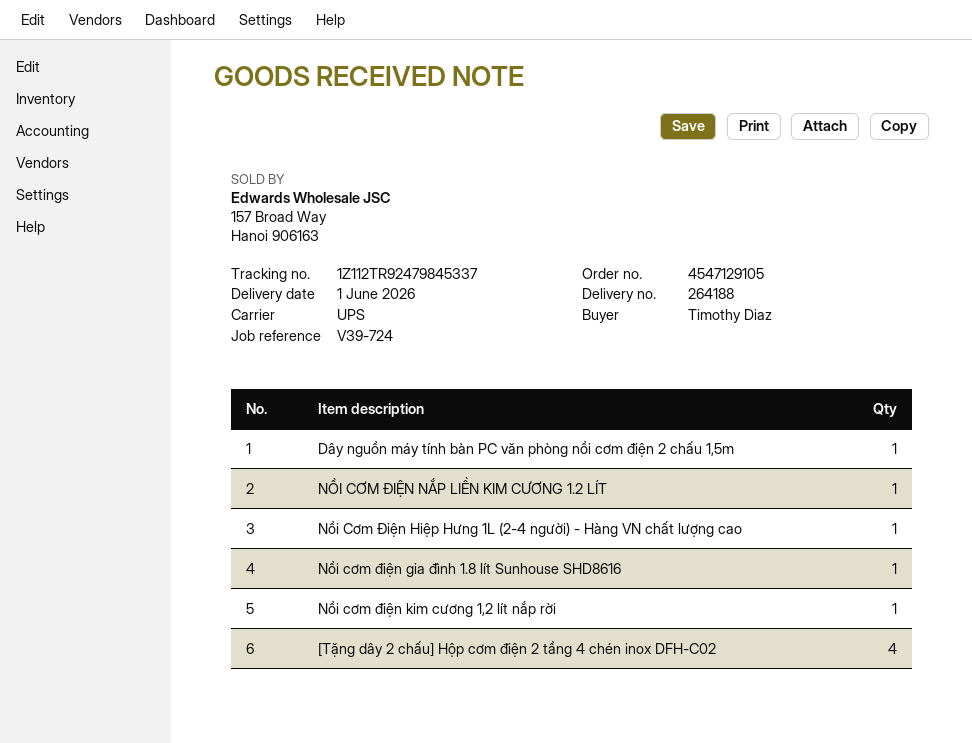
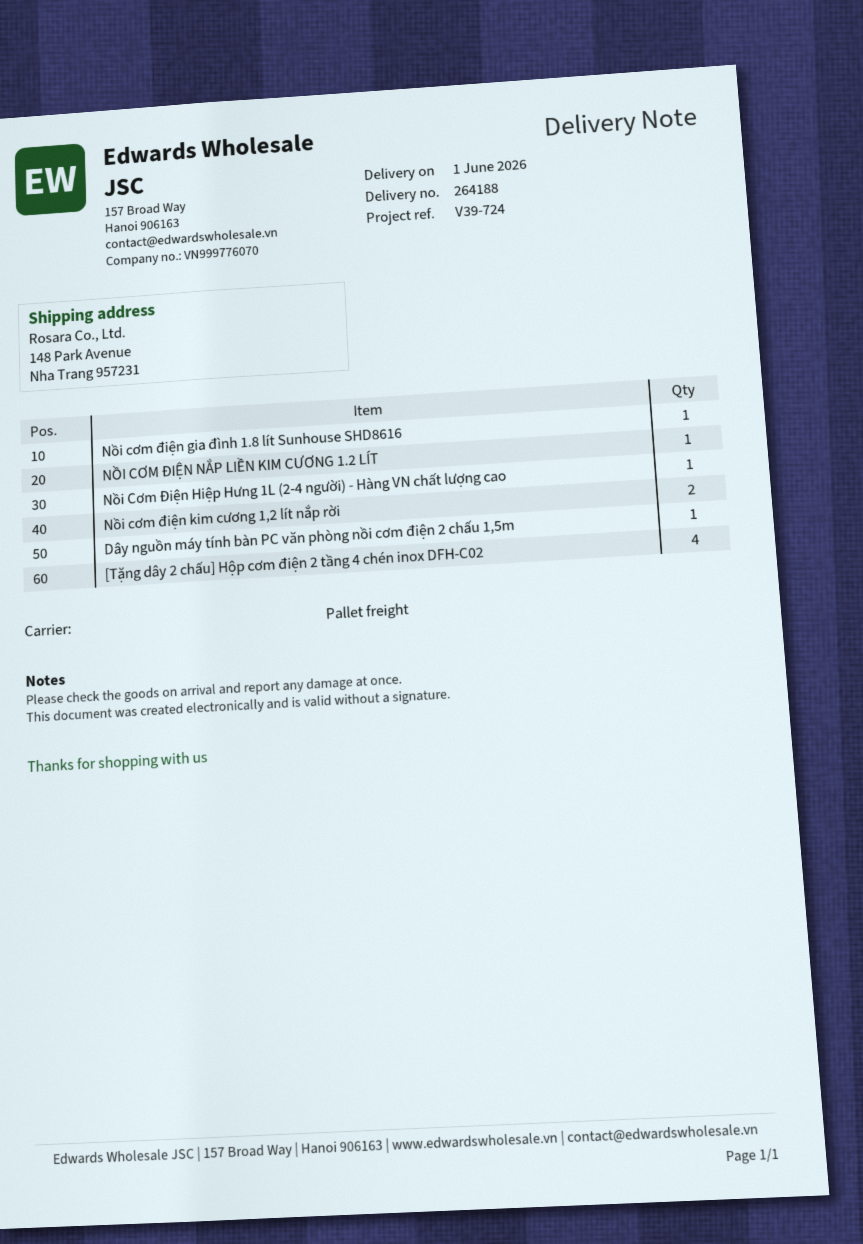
shipping method: UPS -> pallet freight
Nồi cơm điện kim cương 1,2 lít nắp rời: 1 -> 2

